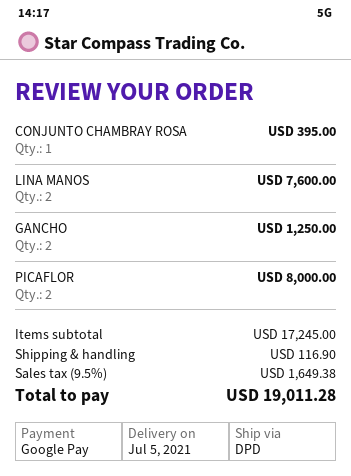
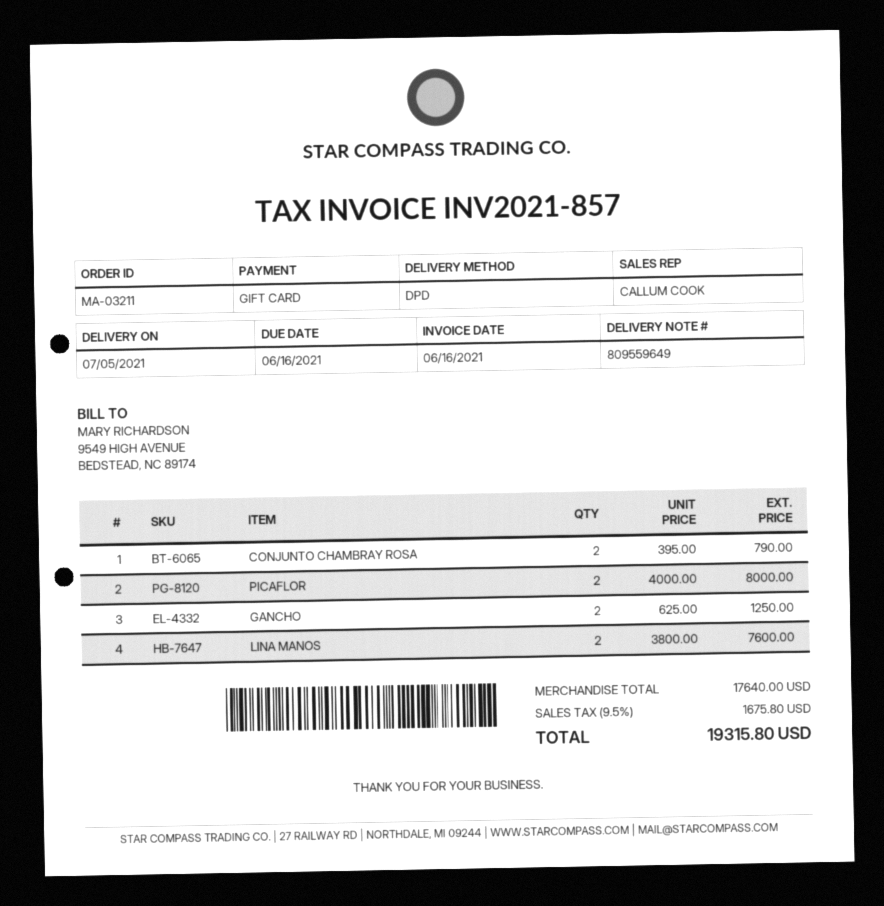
payment method: Google Pay -> gift card
CONJUNTO CHAMBRAY ROSA: 1 for 395.00 -> 2 for 790.00
subtotal: 17245.00 -> 17640.00
shipping: 116.90 -> none
tax: 9.5% = 1649.38 -> 9.5% = 1675.80
total: 19011.28 -> 19315.80

